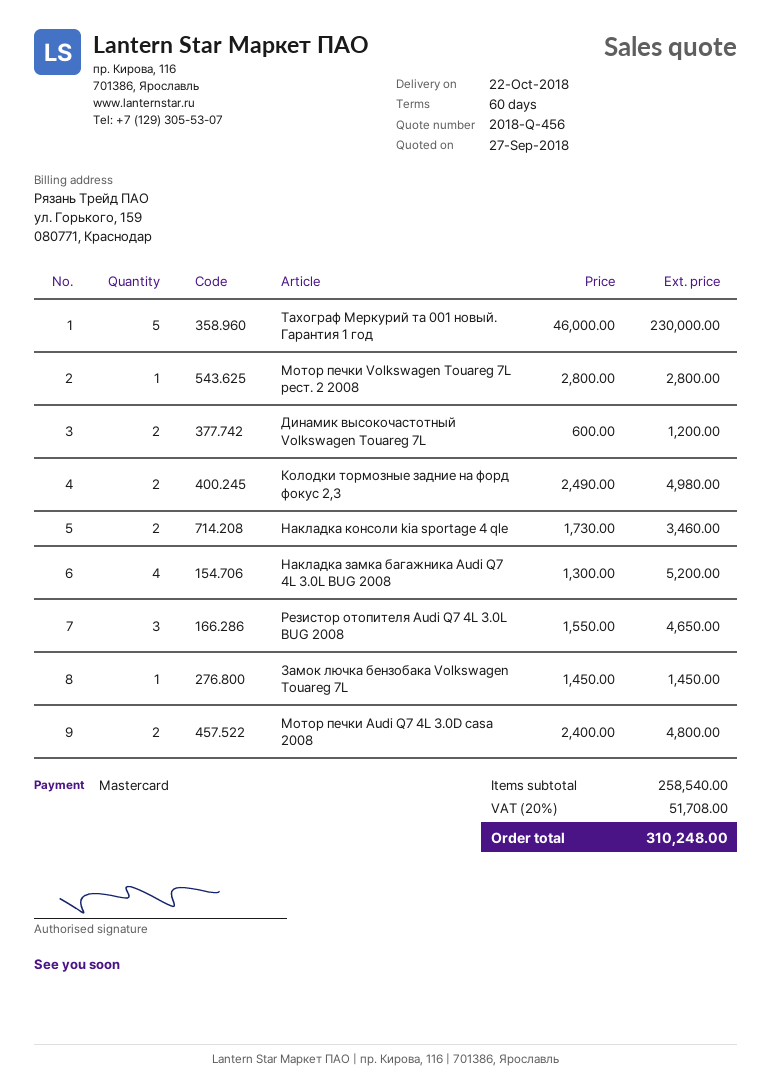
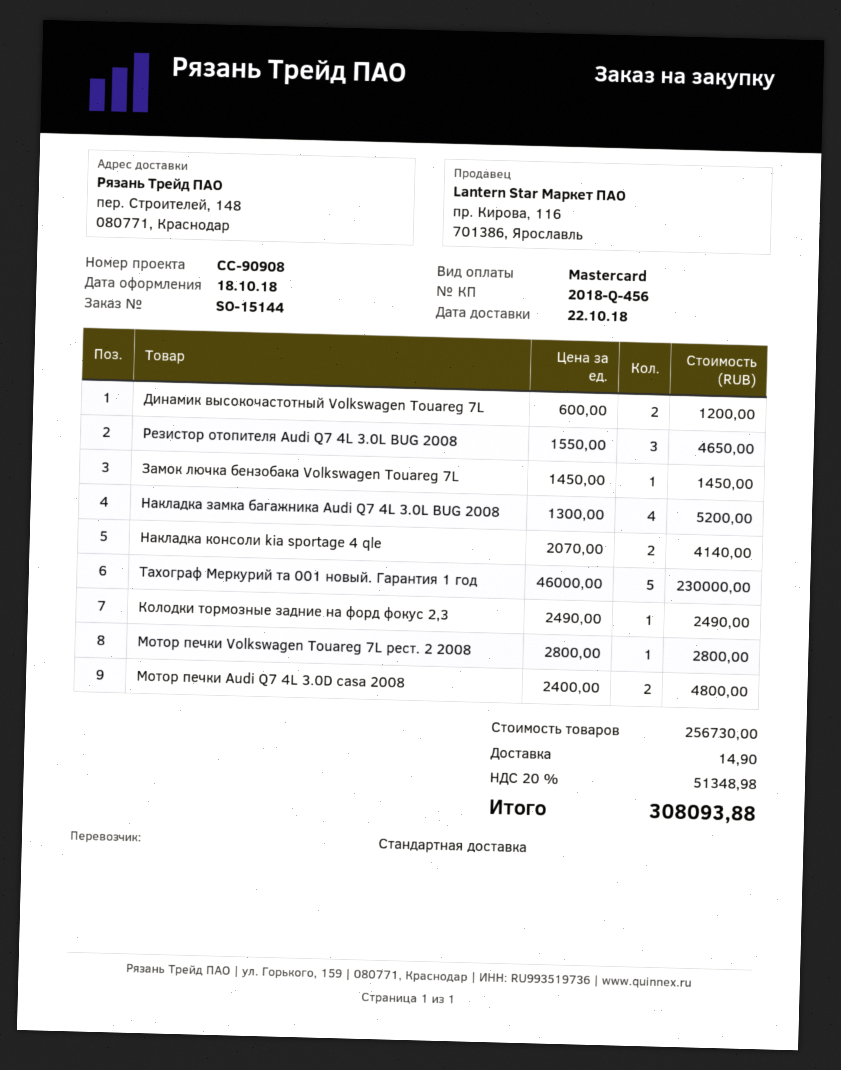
Колодки тормозные задние на форд фокус 2,3: 2 x 2490.00 = 4980.00 -> 1 x 2490.00 = 2490.00
Накладка консоли kia sportage 4 qle: 2 x 1730.00 = 3460.00 -> 2 x 2070.00 = 4140.00
subtotal: 258540.00 -> 256730.00
shipping: none -> 14.90
tax: 20% = 51708.00 -> 20% = 51348.98
total: 310248.00 -> 308093.88

